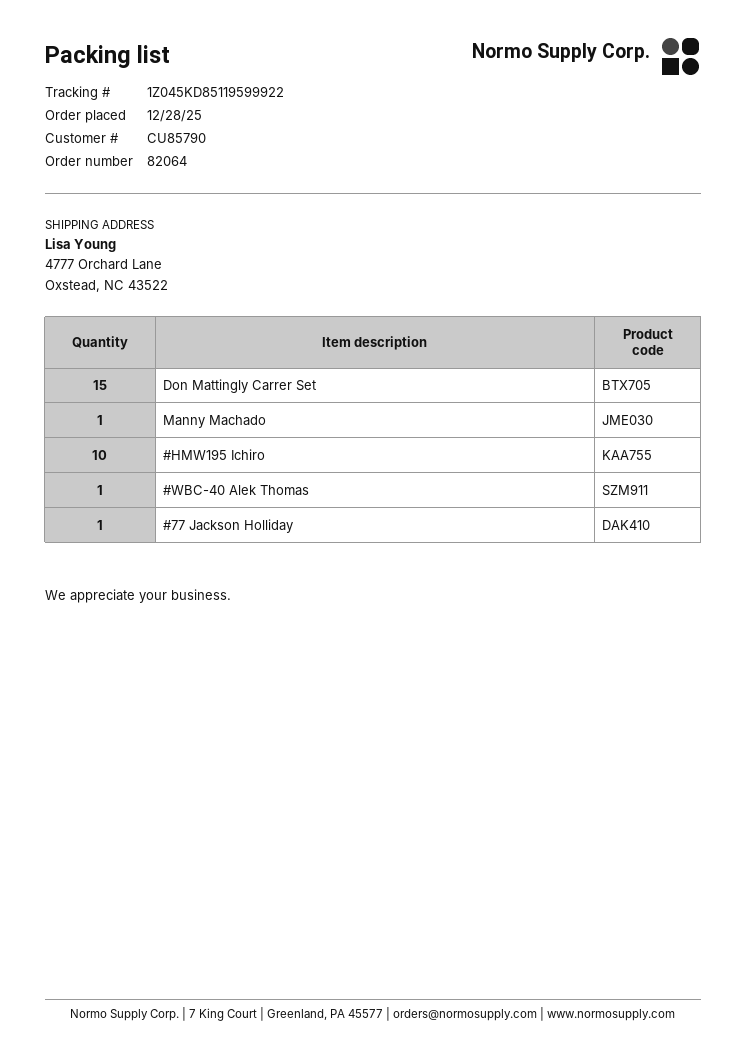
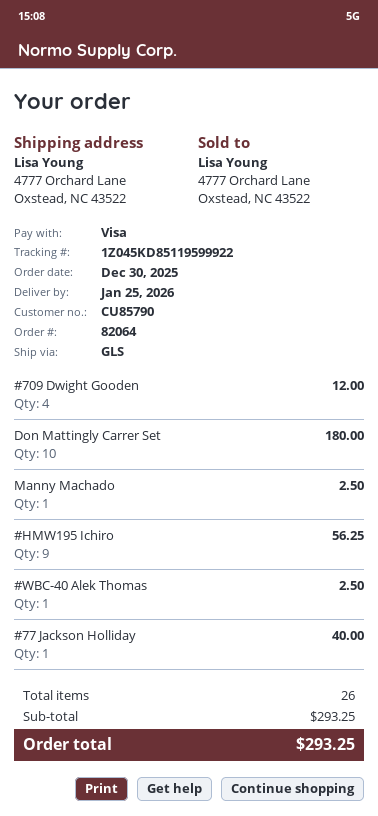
order date: 2025-12-28 -> 2025-12-30
Don Mattingly Carrer Set: 15 -> 10
#HMW195 Ichiro: 10 -> 9
#709 Dwight Gooden: none -> 4

